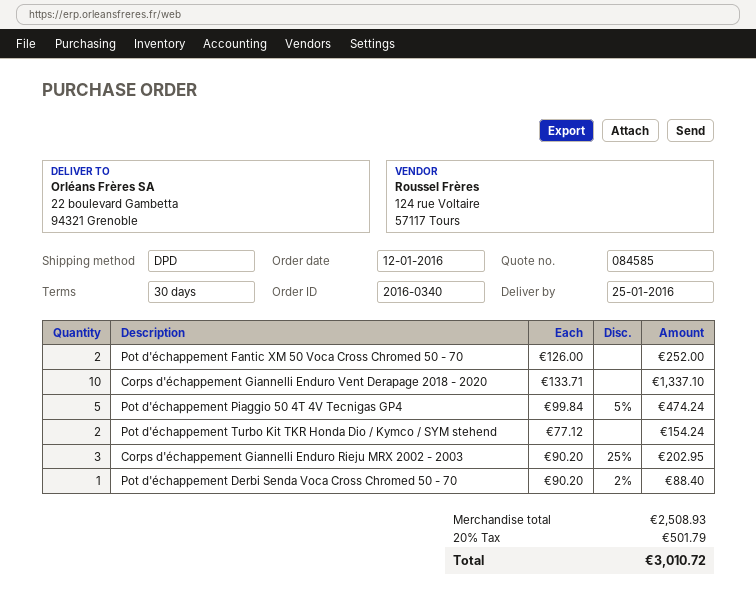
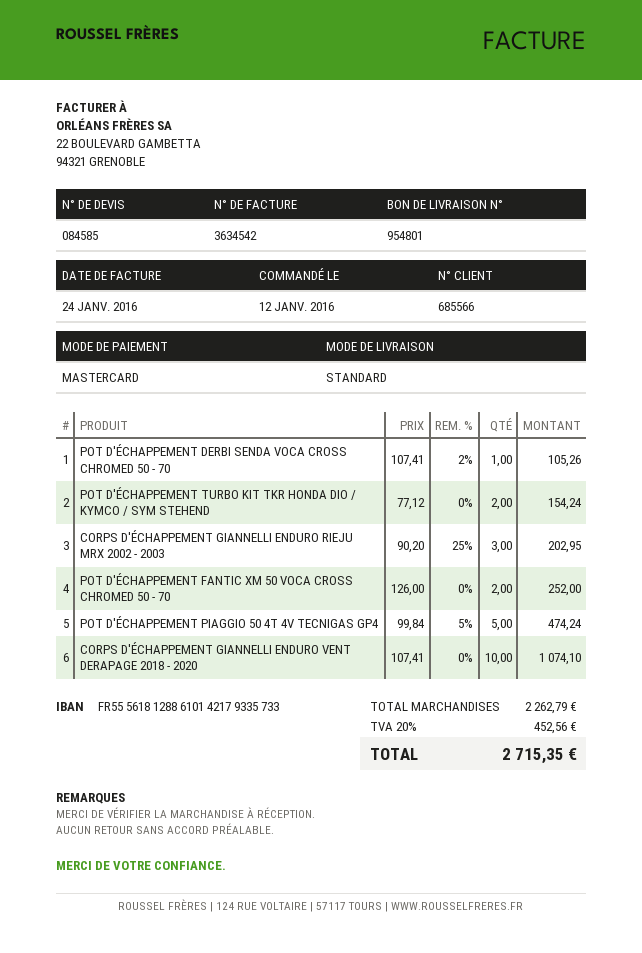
shipping method: DPD -> standard
Corps d'échappement Giannelli Enduro Vent Derapage 2018 - 2020: 10 x 133.71 = 1337.10 -> 10 x 107.41 = 1074.10
Pot d'échappement Derbi Senda Voca Cross Chromed 50 - 70: 1 x 90.20 - 2% = 88.40 -> 1 x 107.41 - 2% = 105.26
subtotal: 2508.93 -> 2262.79
tax: 20% = 501.79 -> 20% = 452.56
total: 3010.72 -> 2715.35

